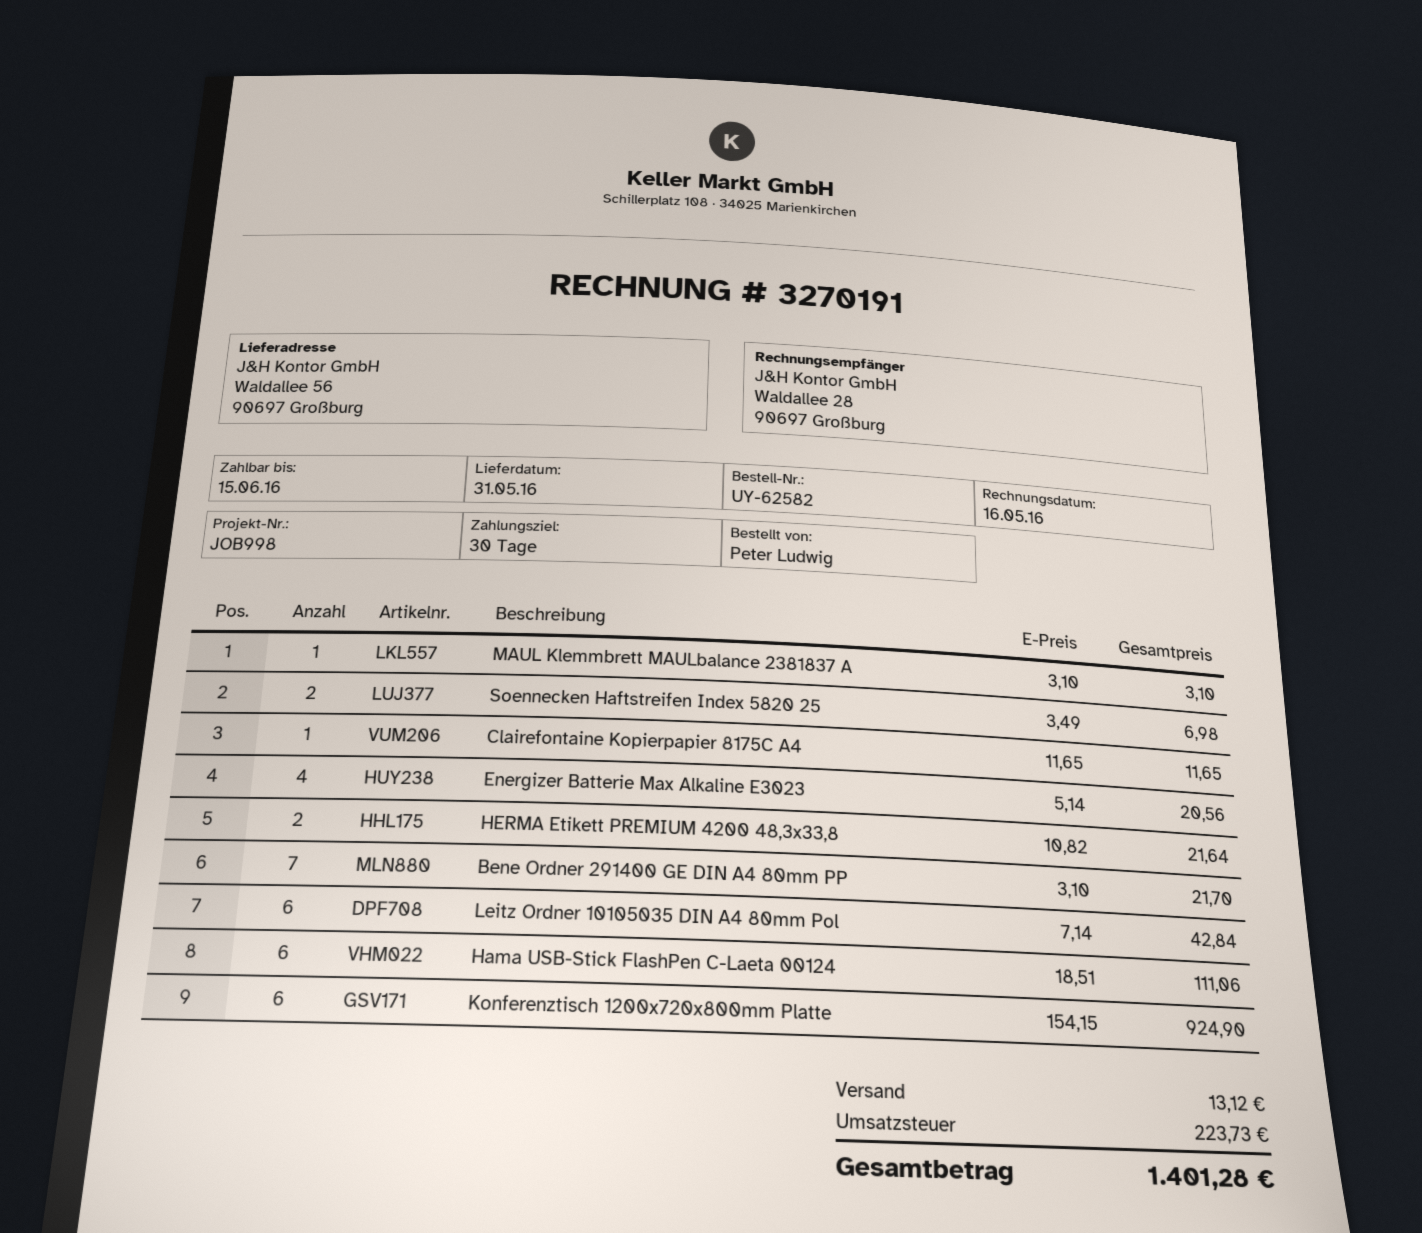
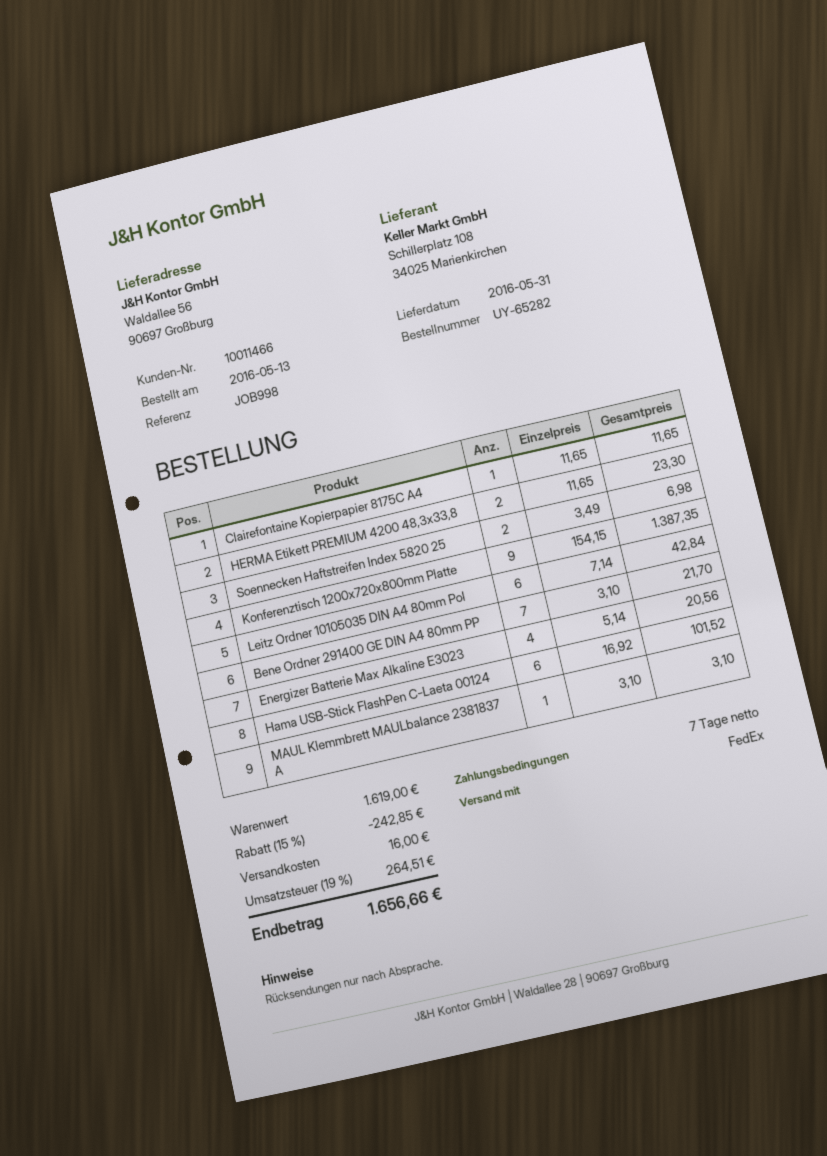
order number: UY-62582 -> UY-65282
payment terms: 30 days -> 7 days
HERMA Etikett PREMIUM 4200 48,3x33,8: 2 x 10.82 = 21.64 -> 2 x 11.65 = 23.30
Hama USB-Stick FlashPen C-Laeta 00124: 6 x 18.51 = 111.06 -> 6 x 16.92 = 101.52
Konferenztisch 1200x720x800mm Platte: 6 x 154.15 = 924.90 -> 9 x 154.15 = 1387.35
discount: none -> 15% = 242.85
shipping: 13.12 -> 16.00
tax: 223.73 -> 264.51
total: 1401.28 -> 1656.66

